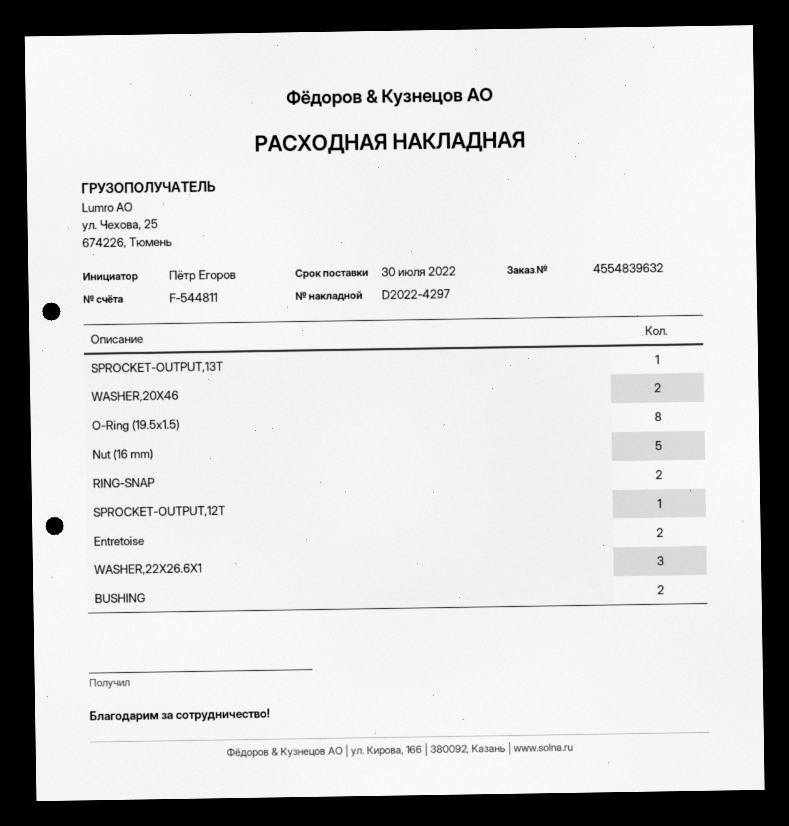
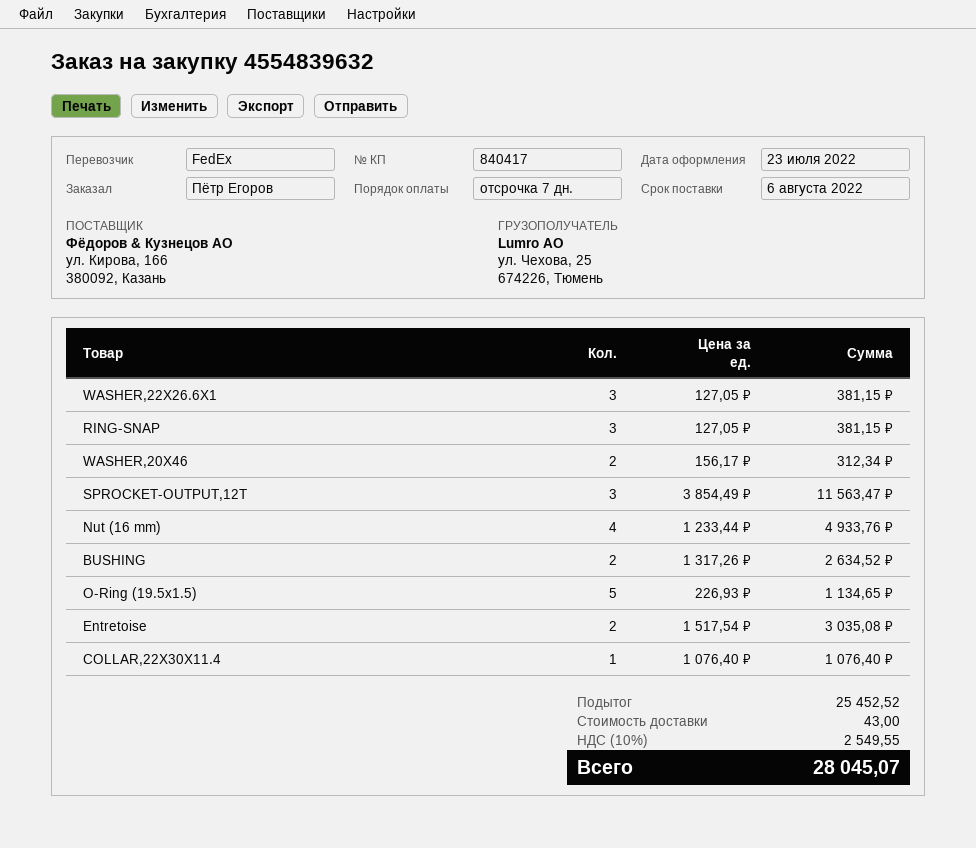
delivery date: 2022-07-30 -> 2022-08-06
SPROCKET-OUTPUT,13T: 1 -> none
O-Ring (19.5x1.5): 8 -> 5
Nut (16 mm): 5 -> 4
RING-SNAP: 2 -> 3
SPROCKET-OUTPUT,12T: 1 -> 3
COLLAR,22X30X11.4: none -> 1

